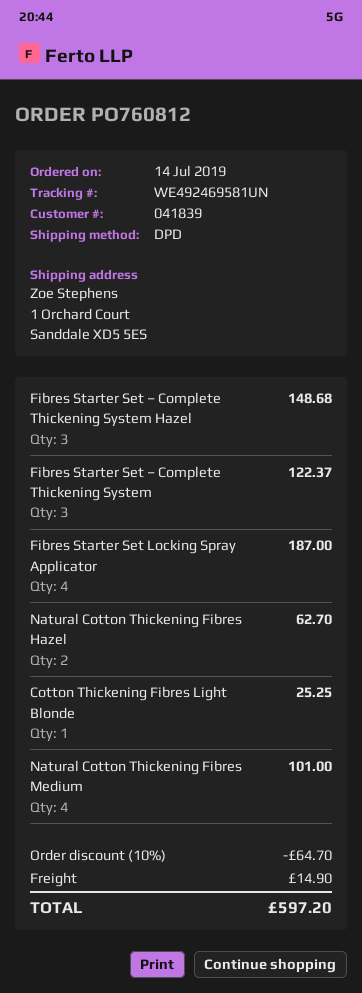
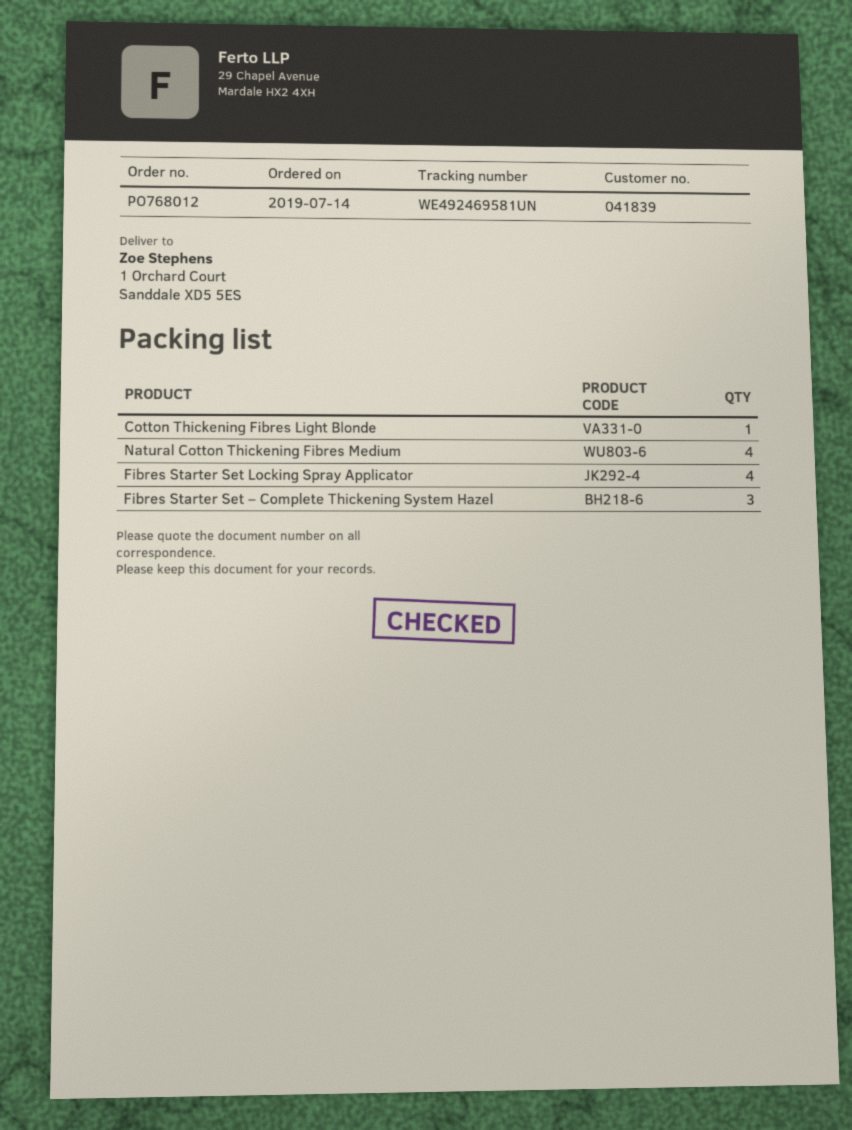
order number: PO760812 -> PO768012
Fibres Starter Set – Complete Thickening System: 3 -> none
Natural Cotton Thickening Fibres Hazel: 2 -> none

